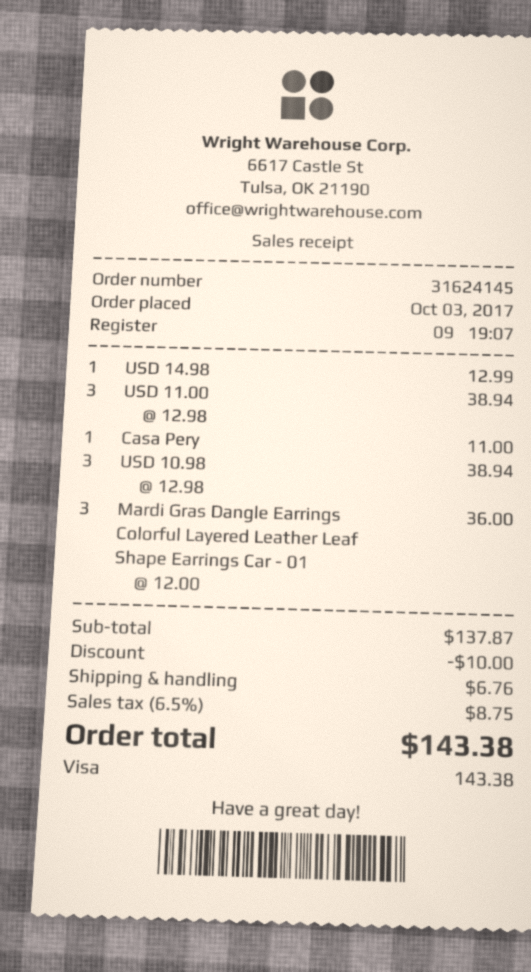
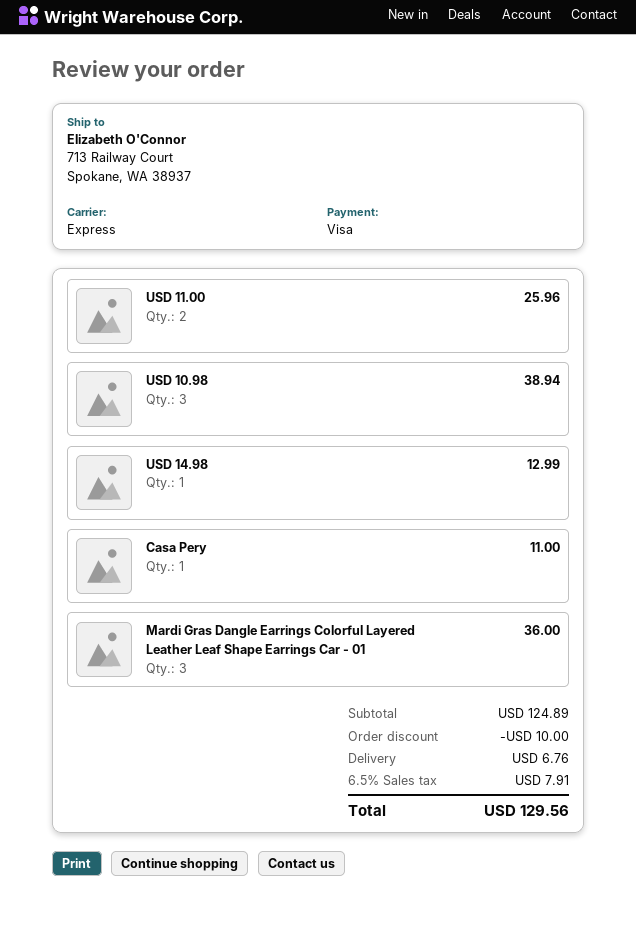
USD 11.00: 3 for 38.94 -> 2 for 25.96
subtotal: 137.87 -> 124.89
tax: 6.5% = 8.75 -> 6.5% = 7.91
total: 143.38 -> 129.56

